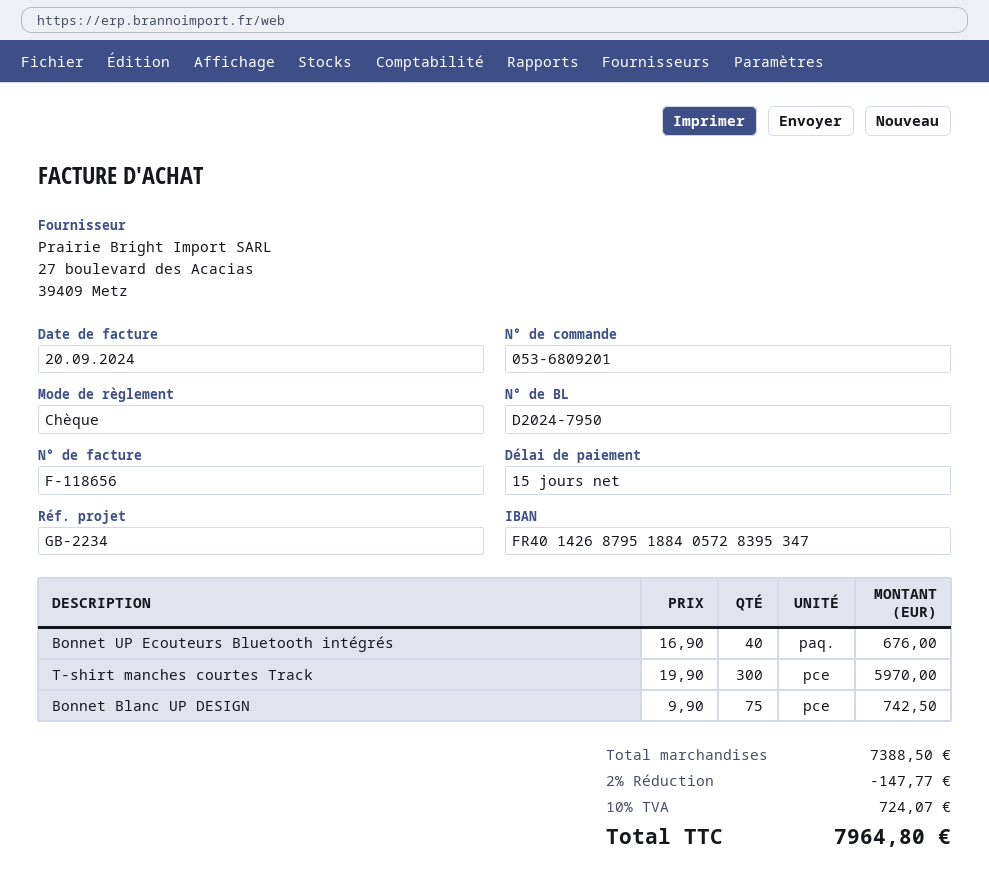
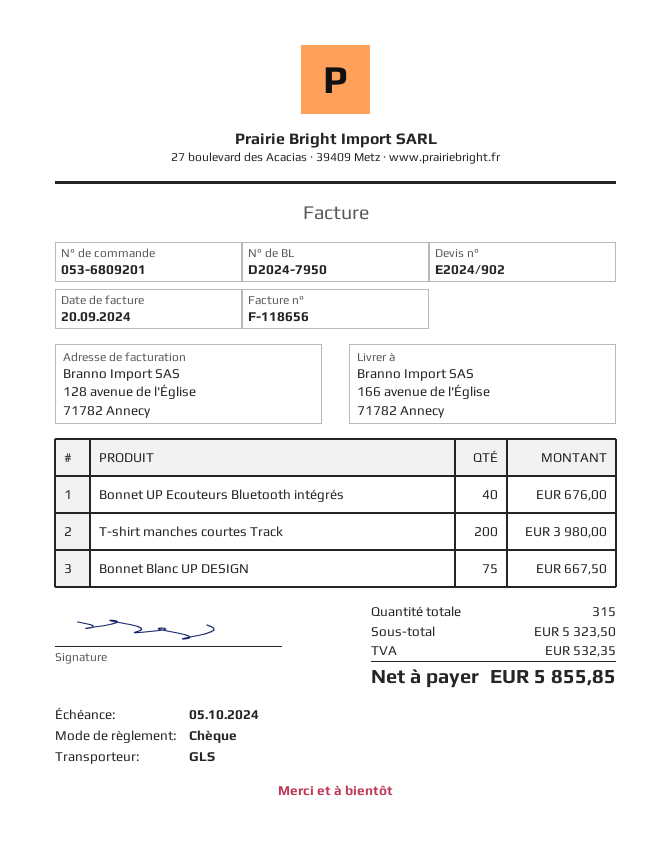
T-shirt manches courtes Track: 300 for 5970.00 -> 200 for 3980.00
Bonnet Blanc UP DESIGN: 75 for 742.50 -> 75 for 667.50
subtotal: 7388.50 -> 5323.50
discount: 2% = 147.77 -> none
tax: 724.07 -> 532.35
total: 7964.80 -> 5855.85

